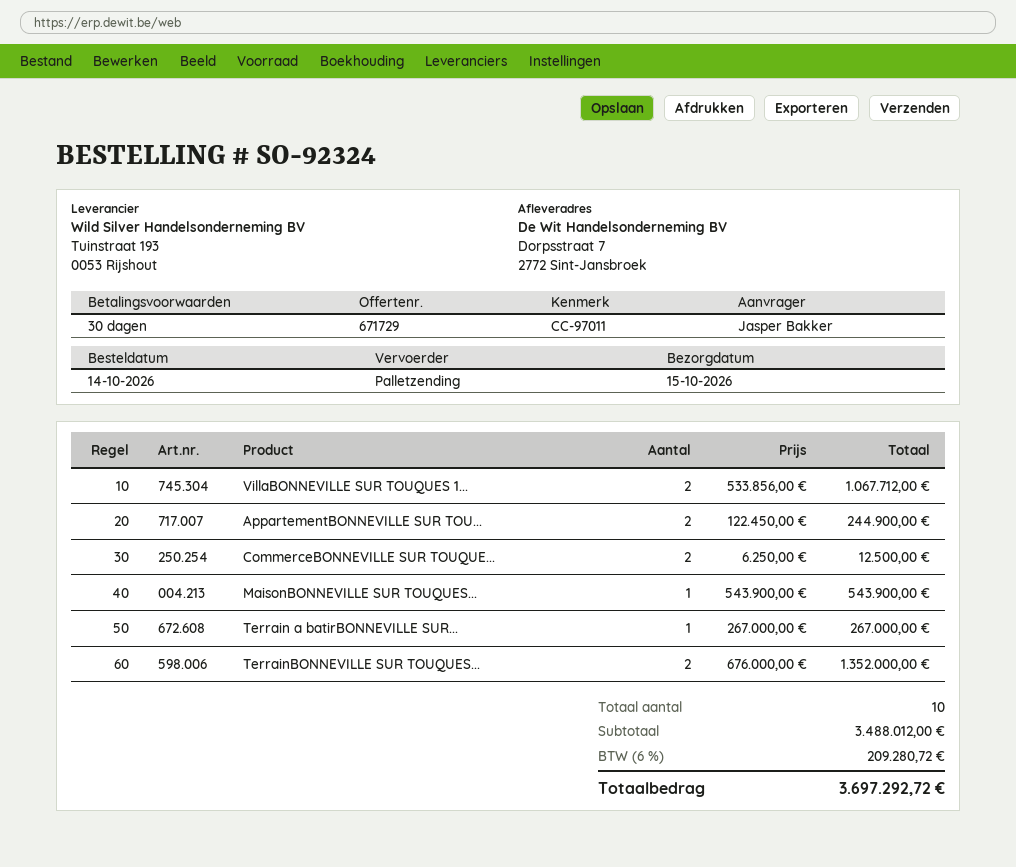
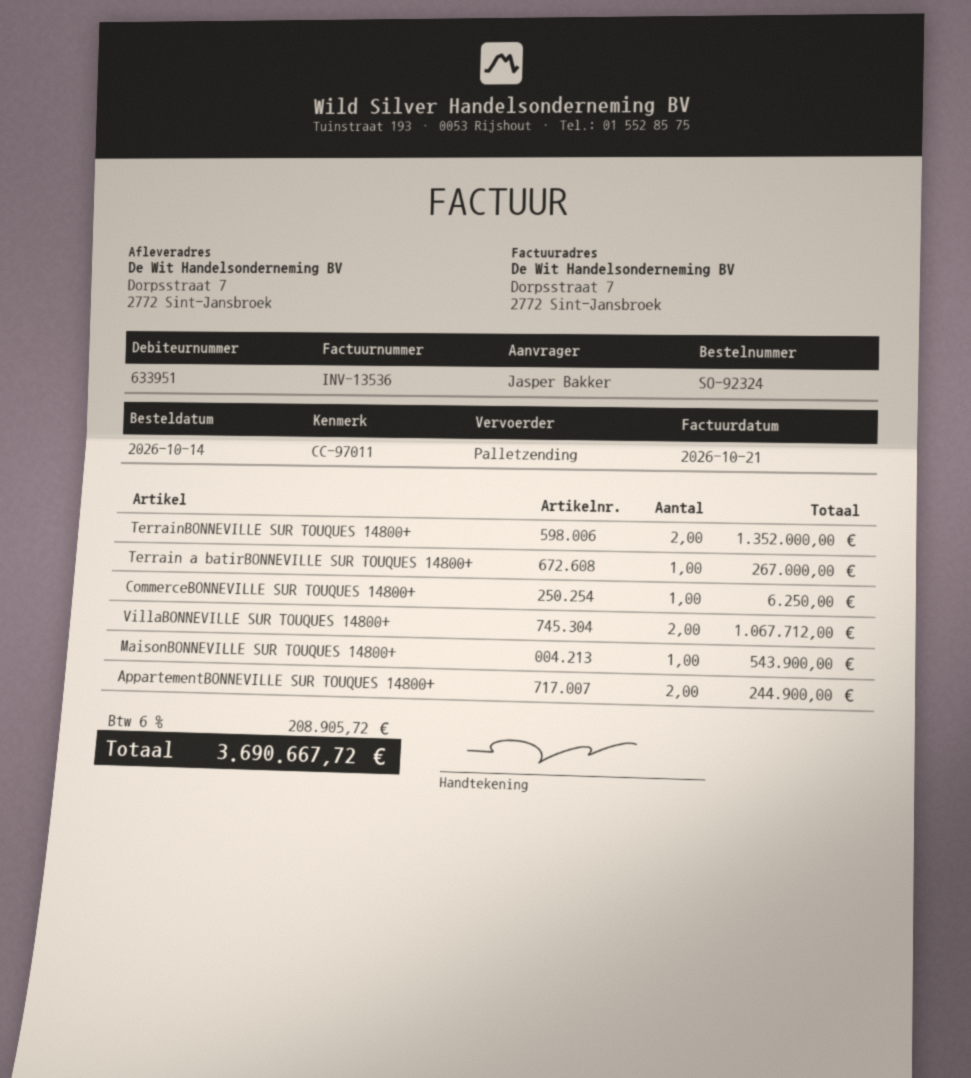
CommerceBONNEVILLE SUR TOUQUE...: 2 for 12500.00 -> 1 for 6250.00
tax: 6% = 209280.72 -> 6% = 208905.72
total: 3697292.72 -> 3690667.72

